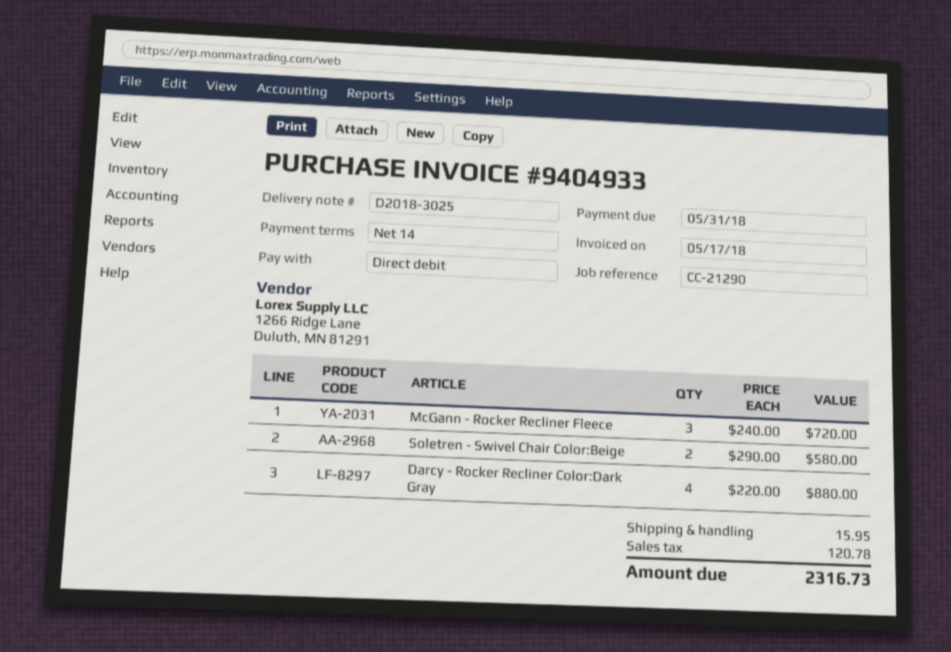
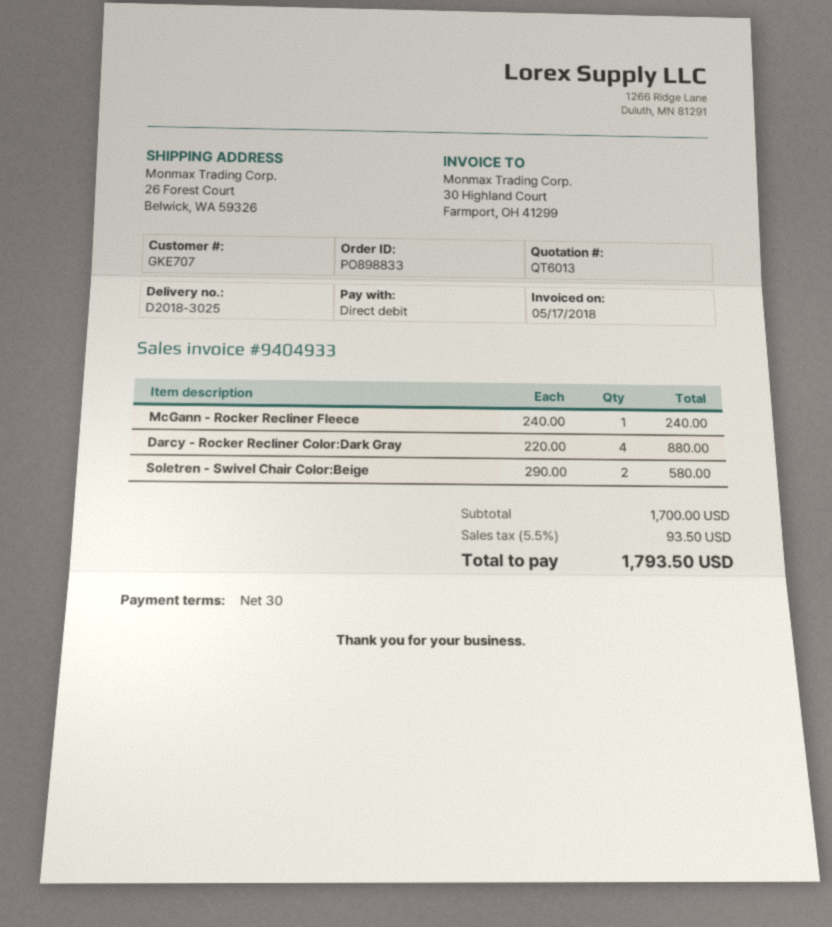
payment terms: 14 days -> 30 days
McGann - Rocker Recliner Fleece: 3 x 240.00 = 720.00 -> 1 x 240.00 = 240.00
shipping: 15.95 -> none
tax: 120.78 -> 93.50
total: 2316.73 -> 1793.50

